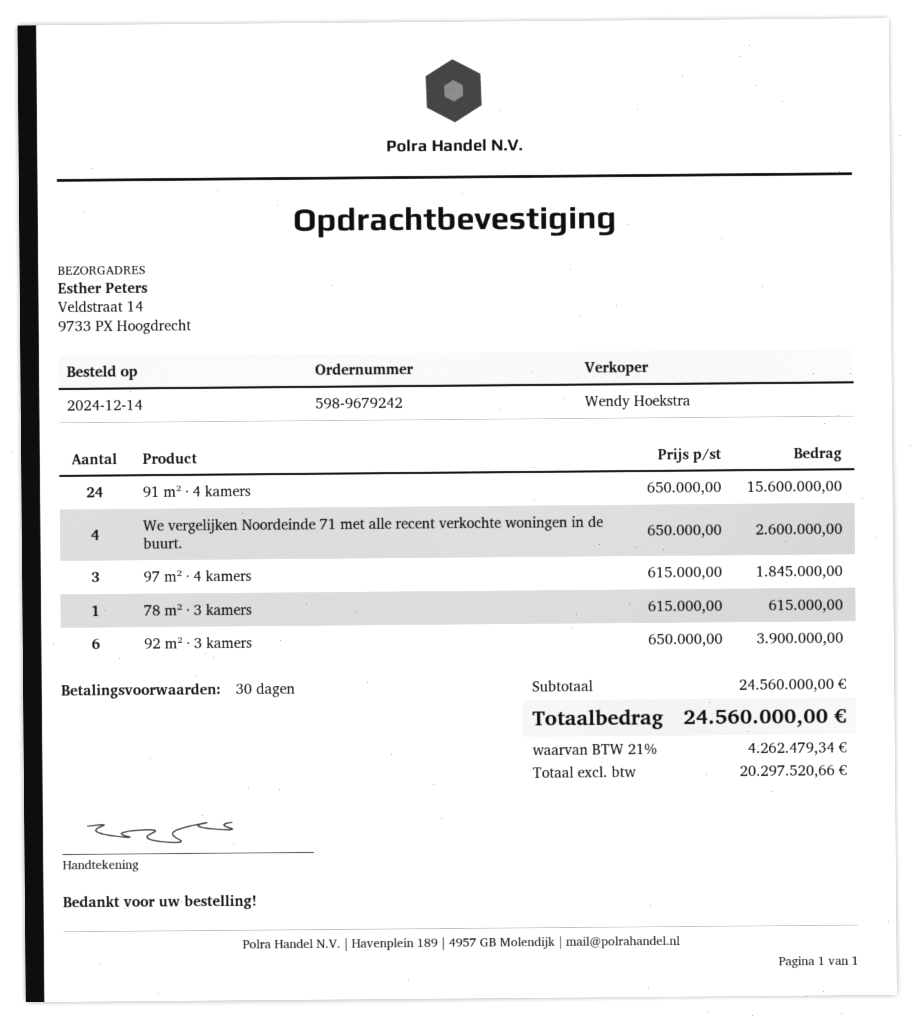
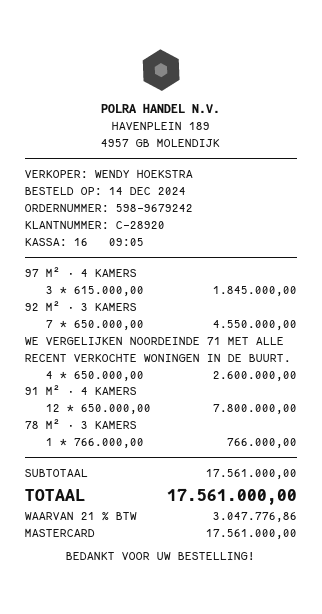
91 m² · 4 kamers: 24 x 650000.00 = 15600000.00 -> 12 x 650000.00 = 7800000.00
78 m² · 3 kamers: 1 x 615000.00 = 615000.00 -> 1 x 766000.00 = 766000.00
92 m² · 3 kamers: 6 x 650000.00 = 3900000.00 -> 7 x 650000.00 = 4550000.00
subtotal: 24560000.00 -> 17561000.00
tax: 21% = 4262479.34 -> 21% = 3047776.86
total: 24560000.00 -> 17561000.00

